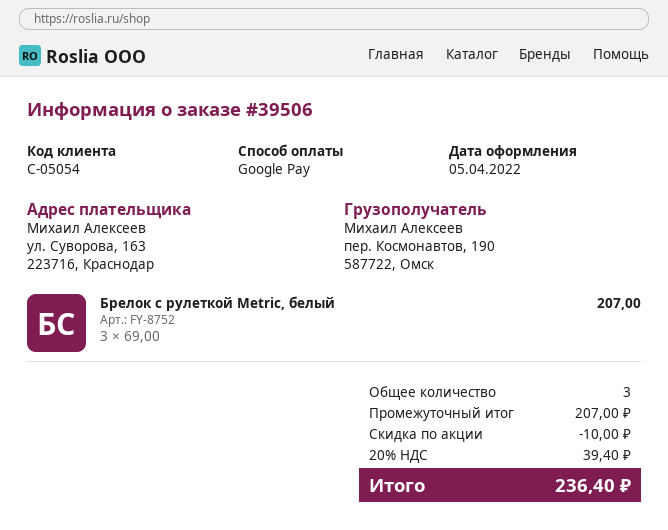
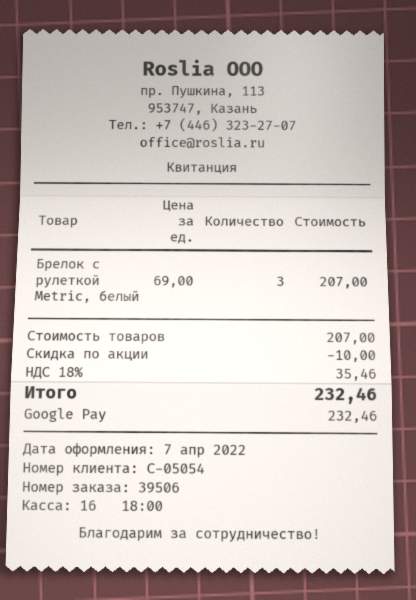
order date: 2022-04-05 -> 2022-04-07
tax: 20% = 39.40 -> 18% = 35.46
total: 236.40 -> 232.46

